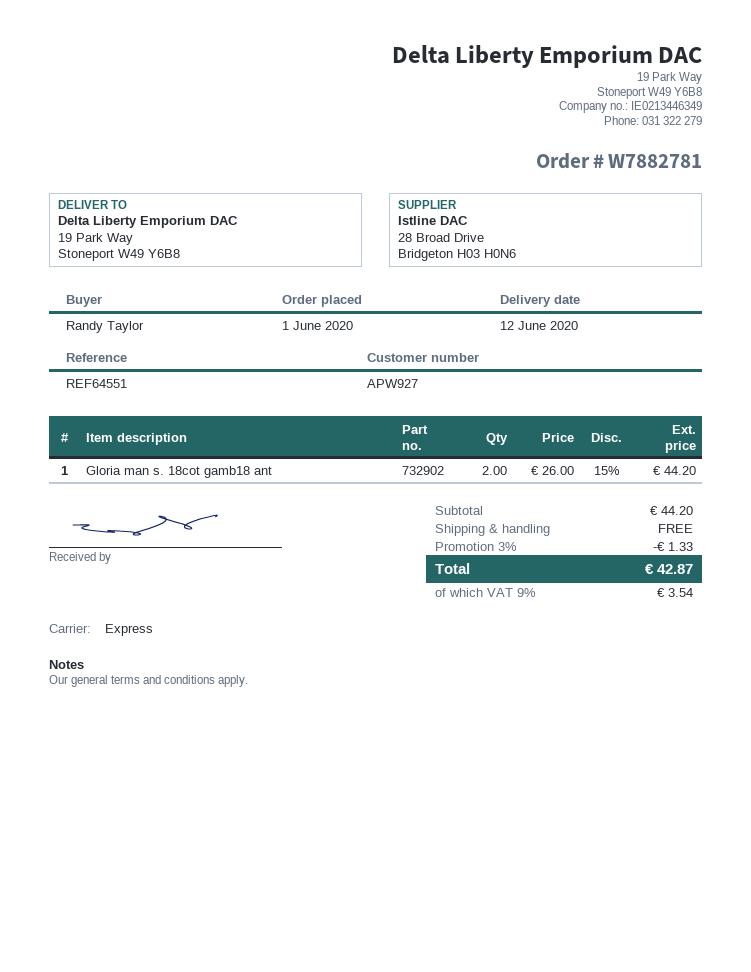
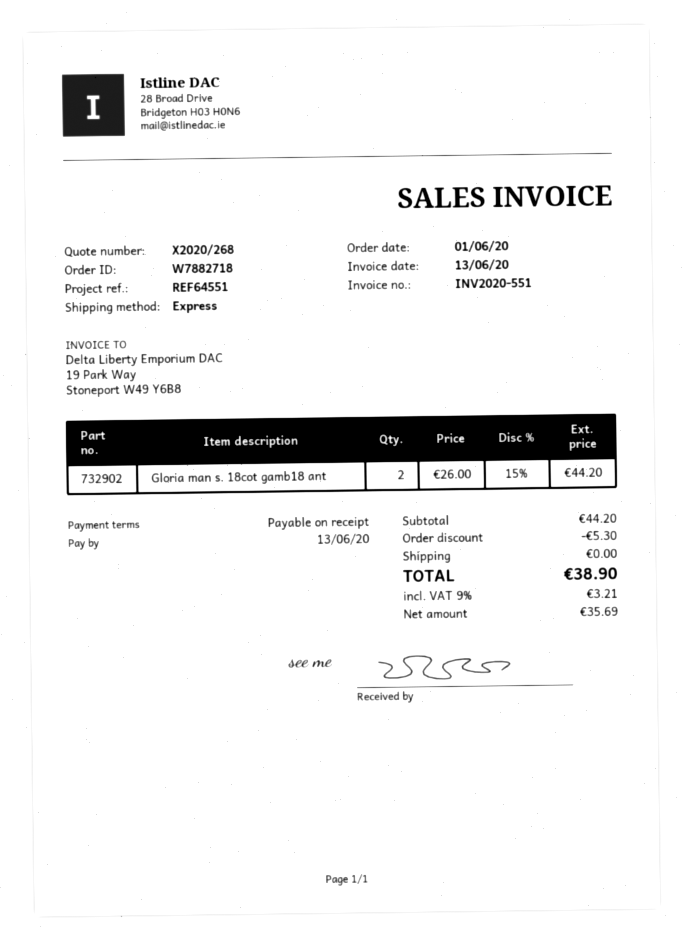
order number: W7882781 -> W7882718
discount: 1.33 -> 5.30
tax: 9% = 3.54 -> 9% = 3.21
total: 42.87 -> 38.90

